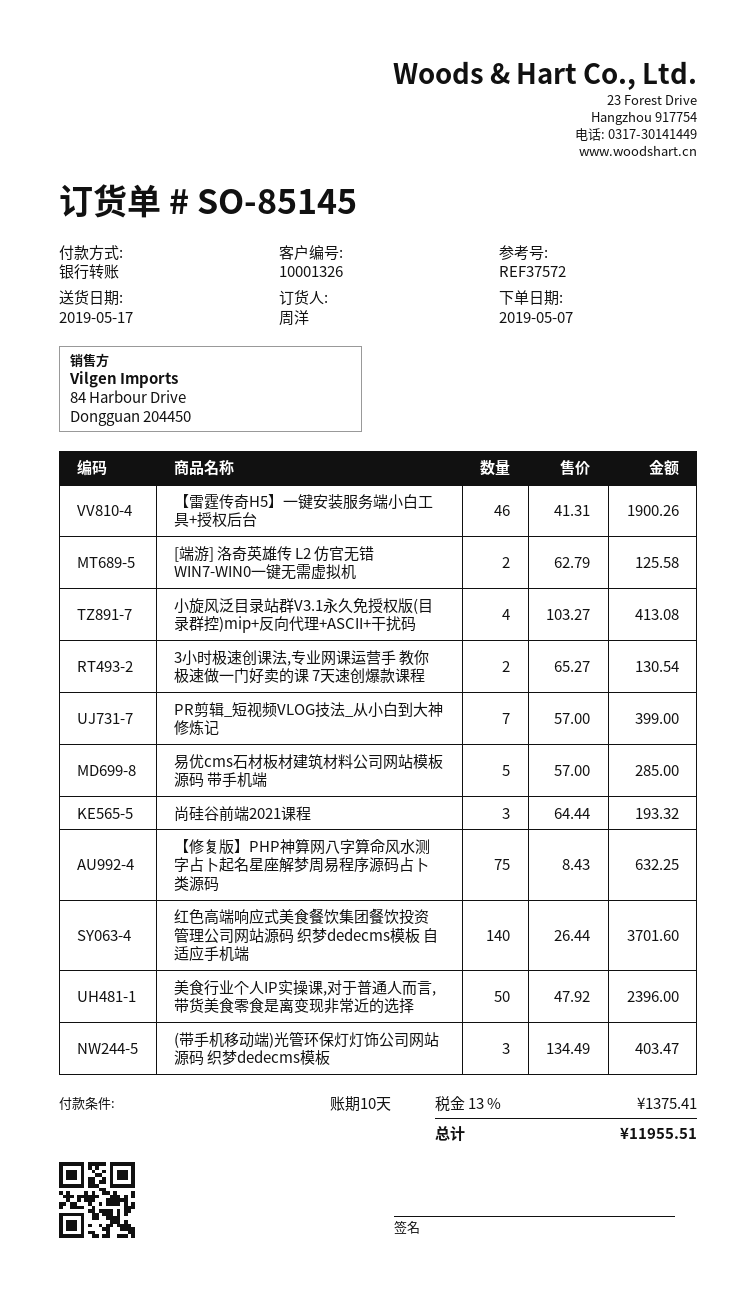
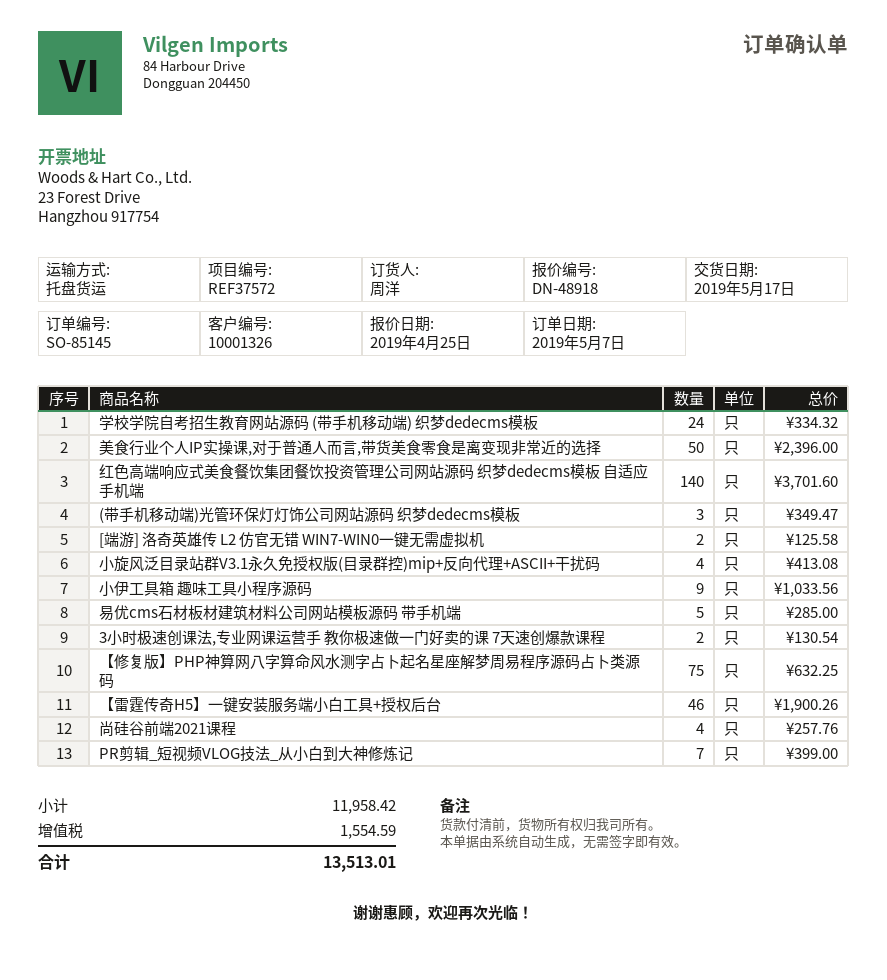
尚硅谷前端2021课程: 3 for 193.32 -> 4 for 257.76
(带手机移动端)光管环保灯灯饰公司网站源码 织梦dedecms模板: 3 for 403.47 -> 3 for 349.47
学校学院自考招生教育网站源码 (带手机移动端) 织梦dedecms模板: none -> 24 for 334.32
小伊工具箱 趣味工具小程序源码: none -> 9 for 1033.56
tax: 1375.41 -> 1554.59
total: 11955.51 -> 13513.01

